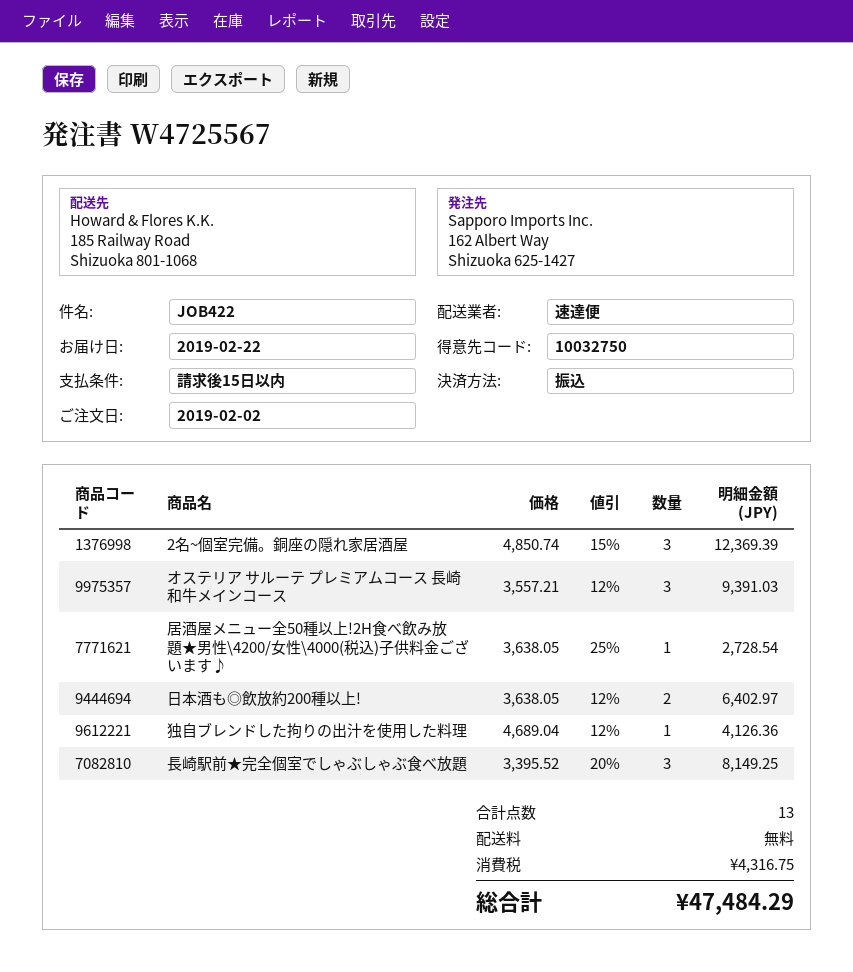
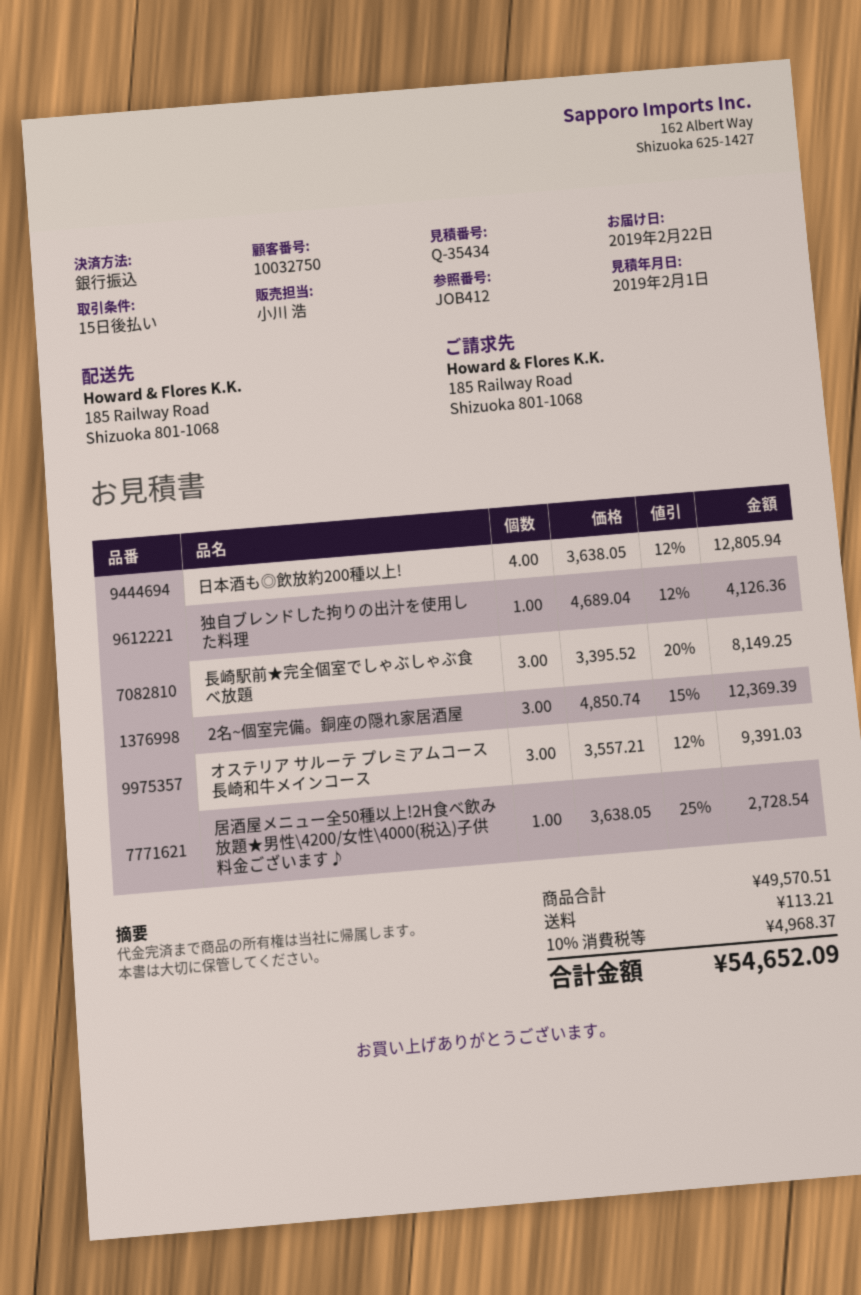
reference: JOB422 -> JOB412
日本酒も◎飲放約200種以上!: 2 x 3638.05 - 12% = 6402.97 -> 4 x 3638.05 - 12% = 12805.94
shipping: 0.00 -> 113.21
tax: 4316.75 -> 4968.37
total: 47484.29 -> 54652.09

